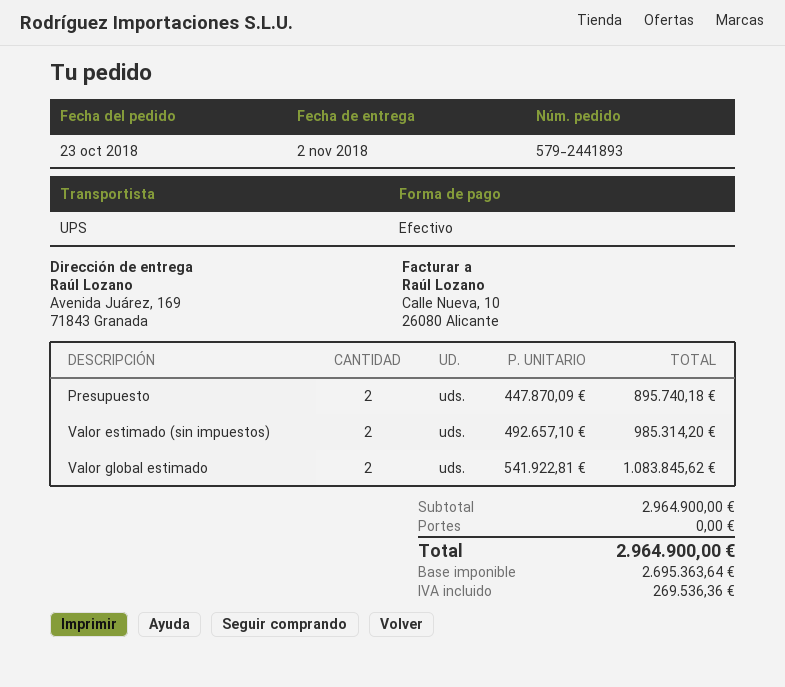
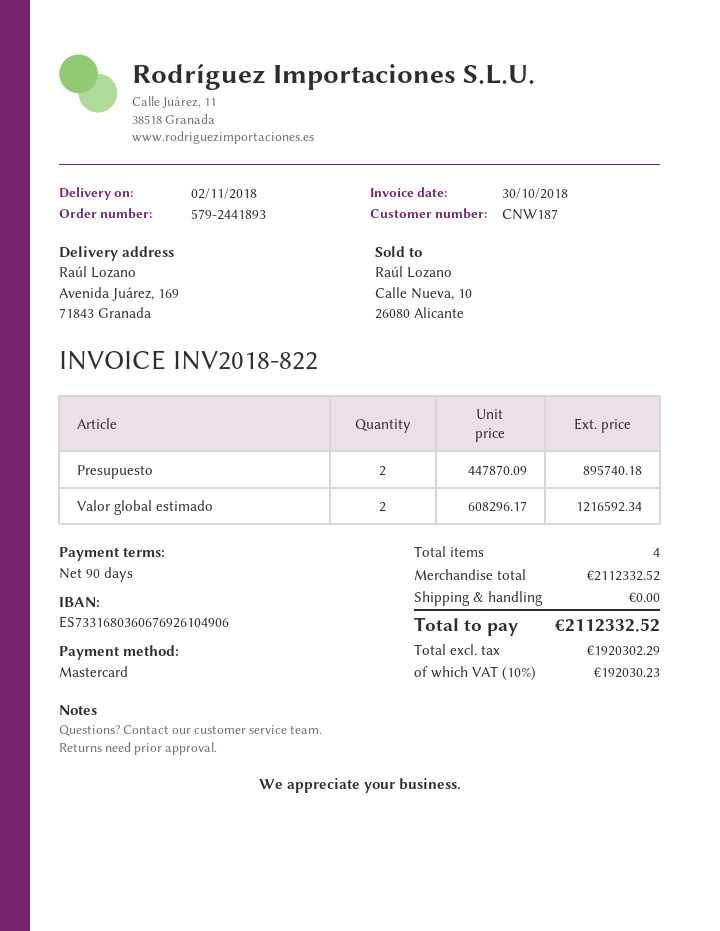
payment method: cash -> Mastercard
Valor estimado (sin impuestos): 2 x 492657.10 = 985314.20 -> none
Valor global estimado: 2 x 541922.81 = 1083845.62 -> 2 x 608296.17 = 1216592.34
subtotal: 2964900.00 -> 2112332.52
net: 2695363.64 -> 1920302.29
tax: 269536.36 -> 192030.23
total: 2964900.00 -> 2112332.52

